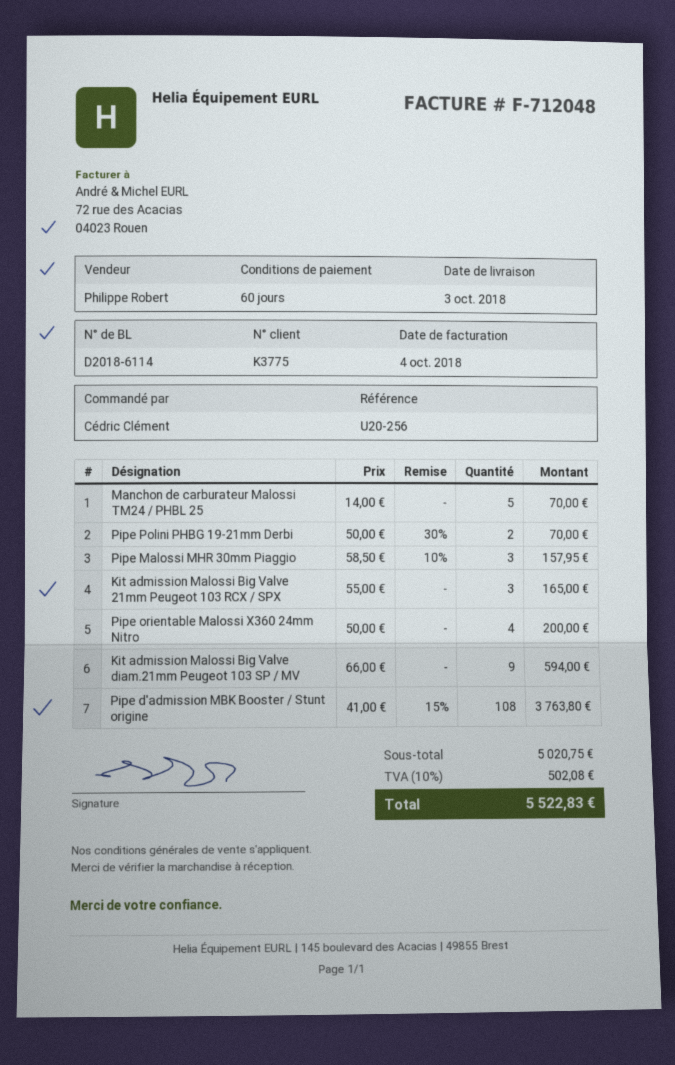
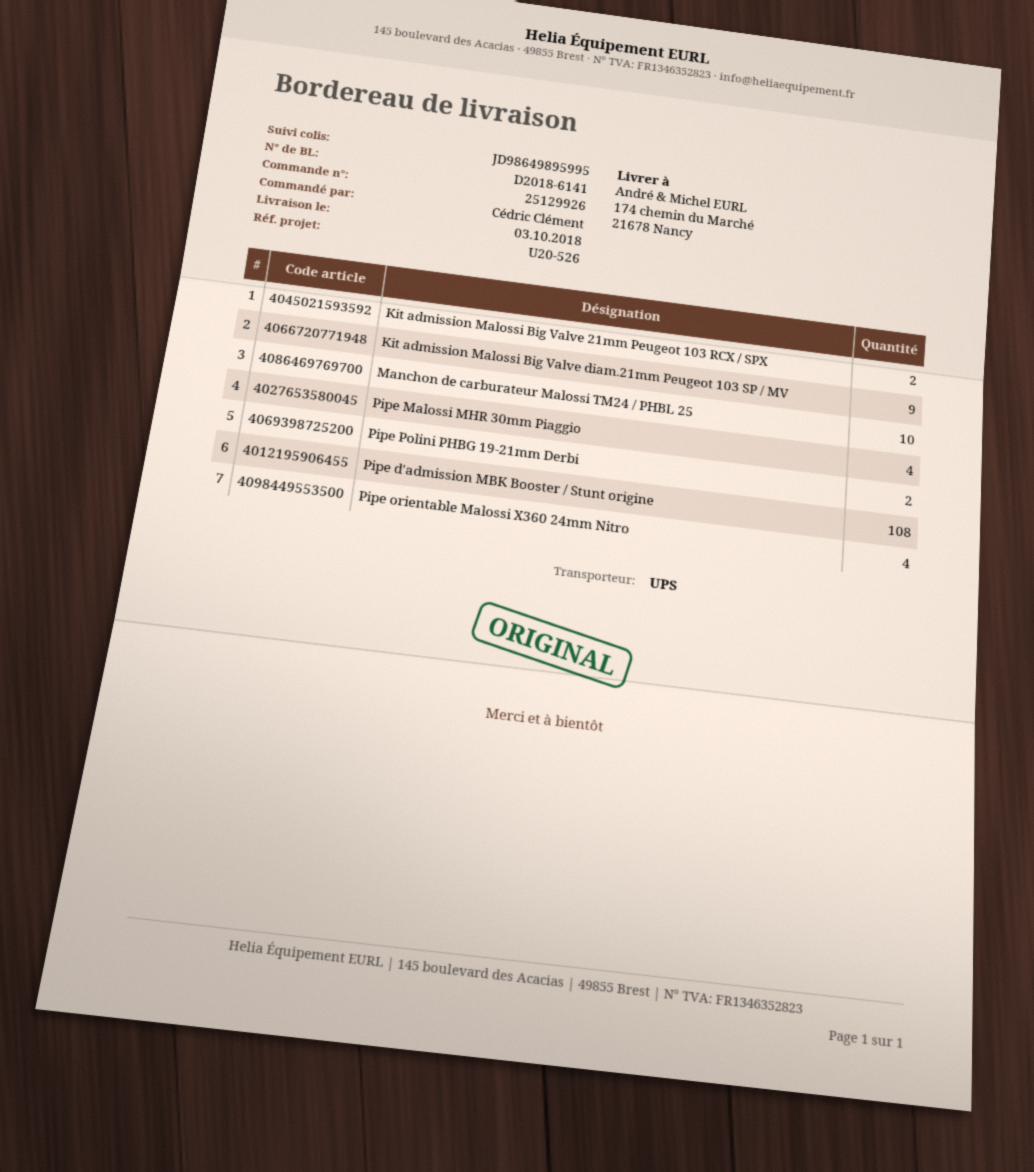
delivery note number: D2018-6114 -> D2018-6141
reference: U20-256 -> U20-526
Manchon de carburateur Malossi TM24 / PHBL 25: 5 -> 10
Pipe Malossi MHR 30mm Piaggio: 3 -> 4
Kit admission Malossi Big Valve 21mm Peugeot 103 RCX / SPX: 3 -> 2

